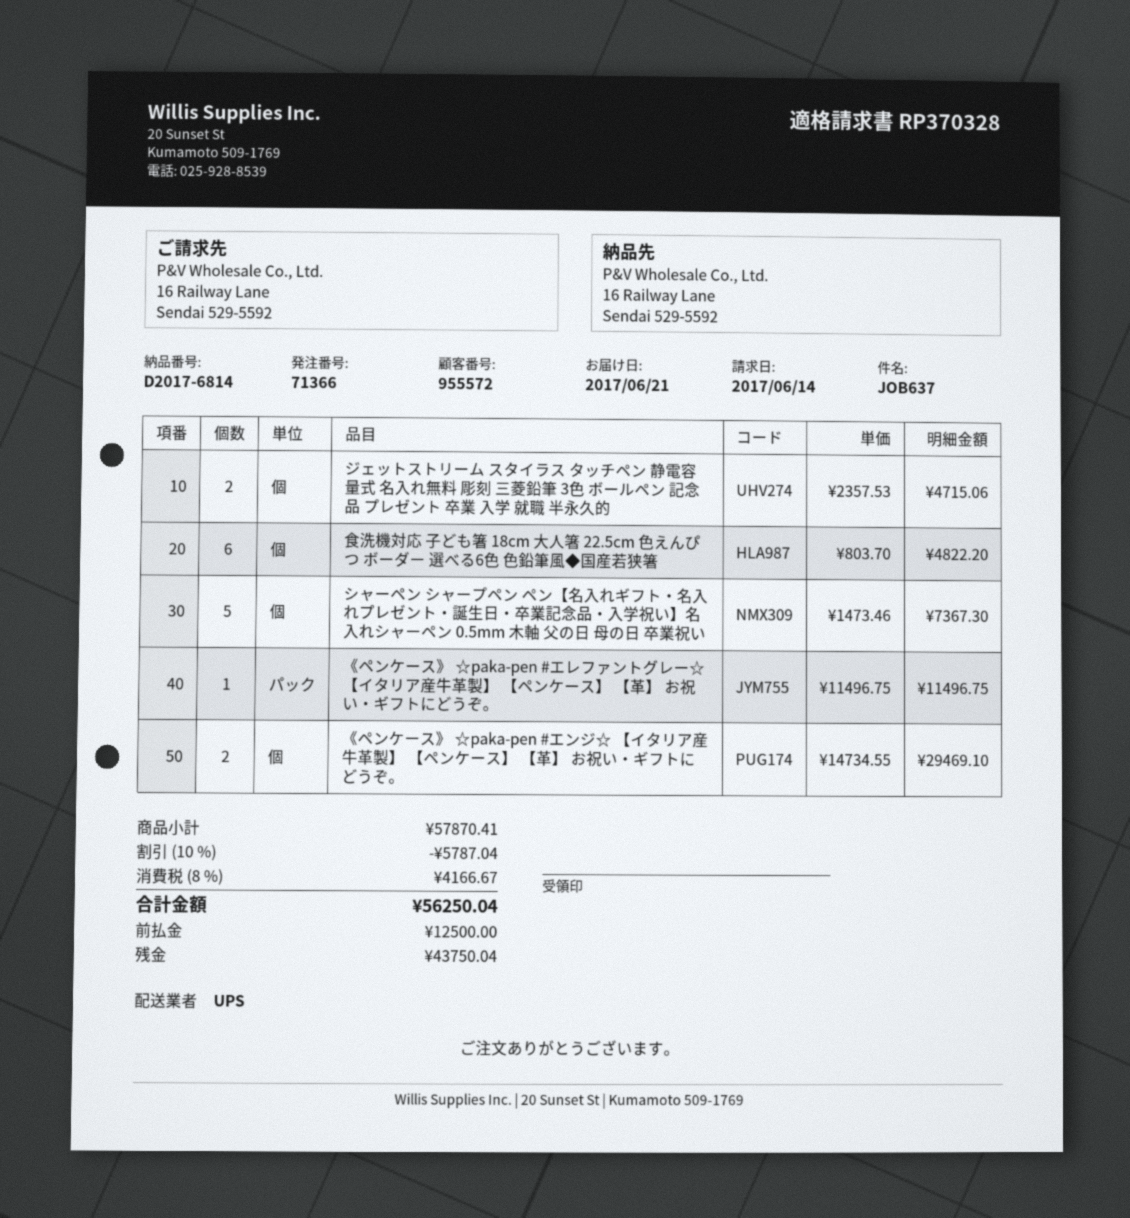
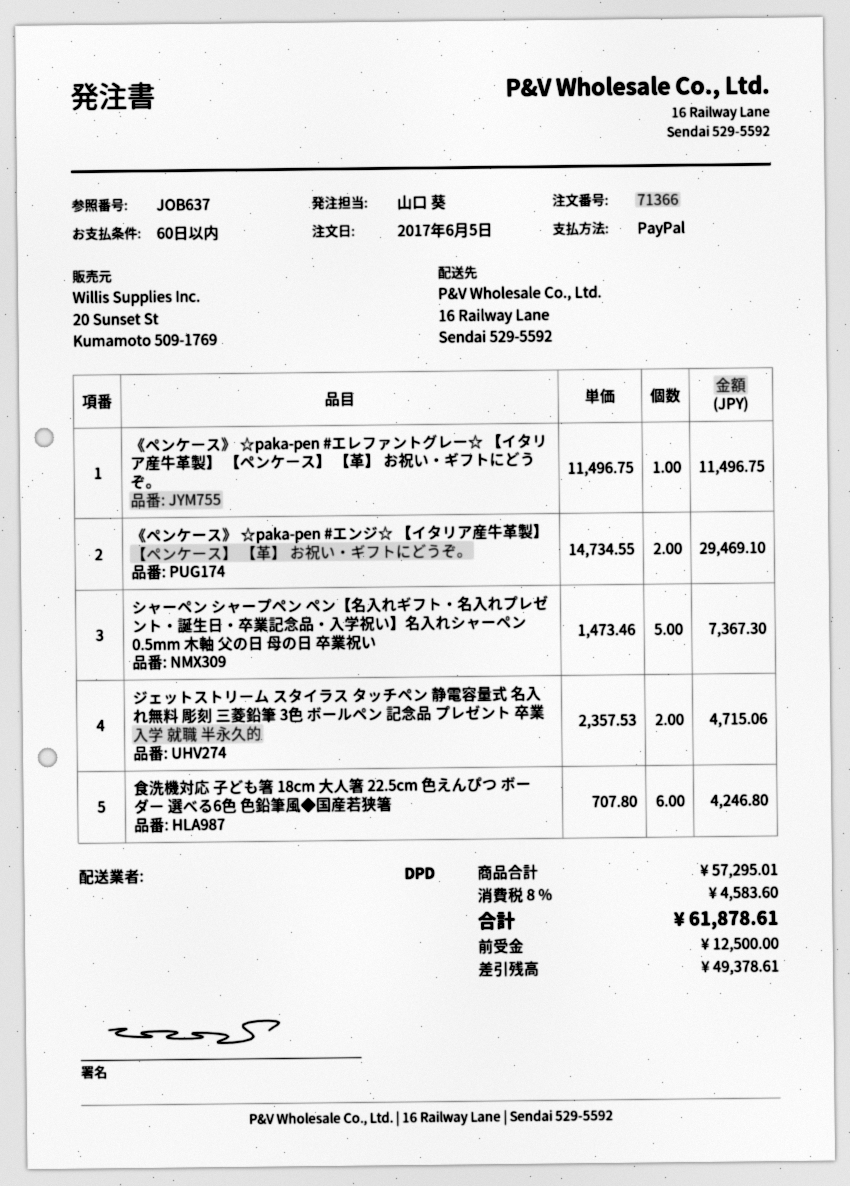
shipping method: UPS -> DPD
食洗機対応 子ども箸 18cm 大人箸 22.5cm 色えんぴつ ボーダー 選べる6色 色鉛筆風◆国産若狭箸: 6 x 803.70 = 4822.20 -> 6 x 707.80 = 4246.80
subtotal: 57870.41 -> 57295.01
discount: 10% = 5787.04 -> none
tax: 8% = 4166.67 -> 8% = 4583.60
total: 56250.04 -> 61878.61
balance: 43750.04 -> 49378.61

